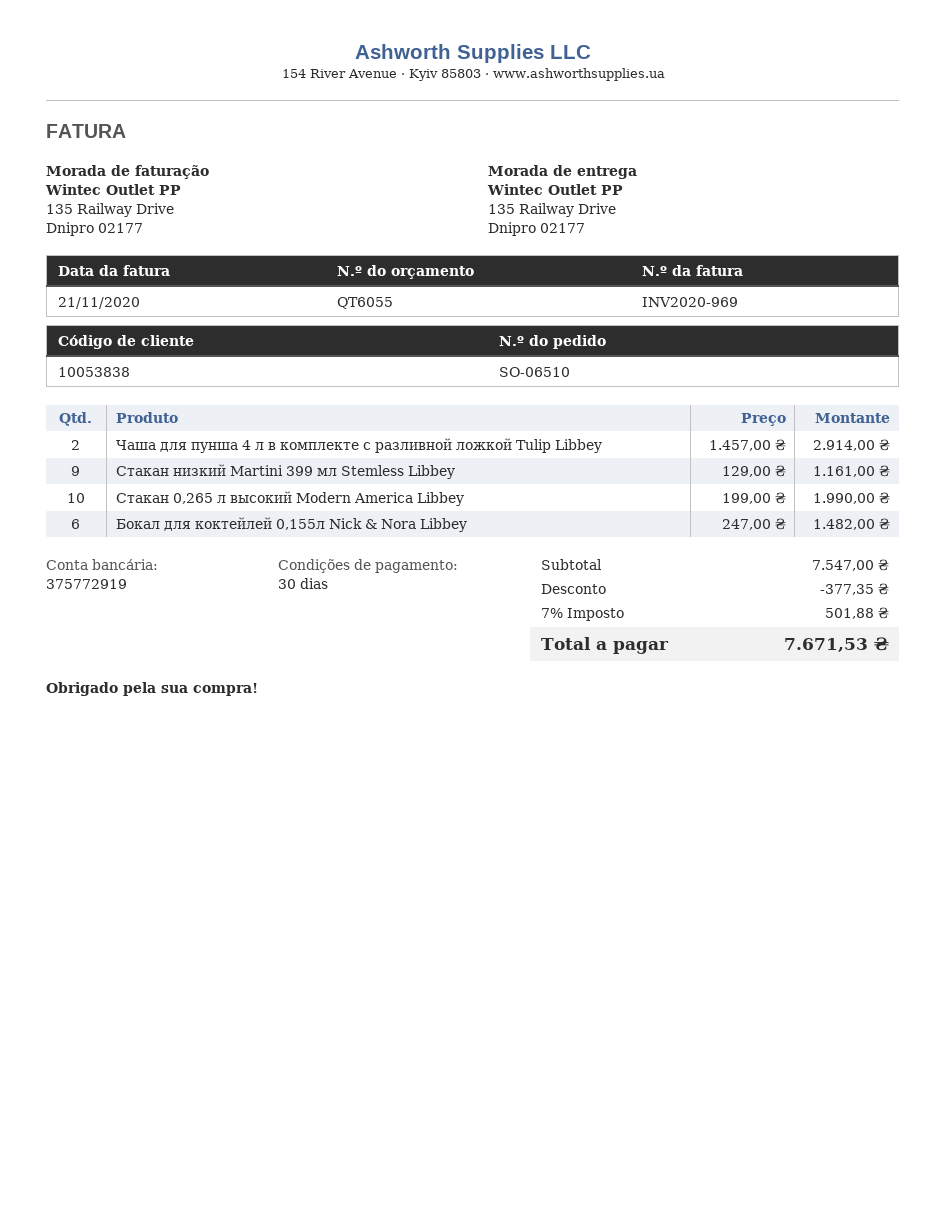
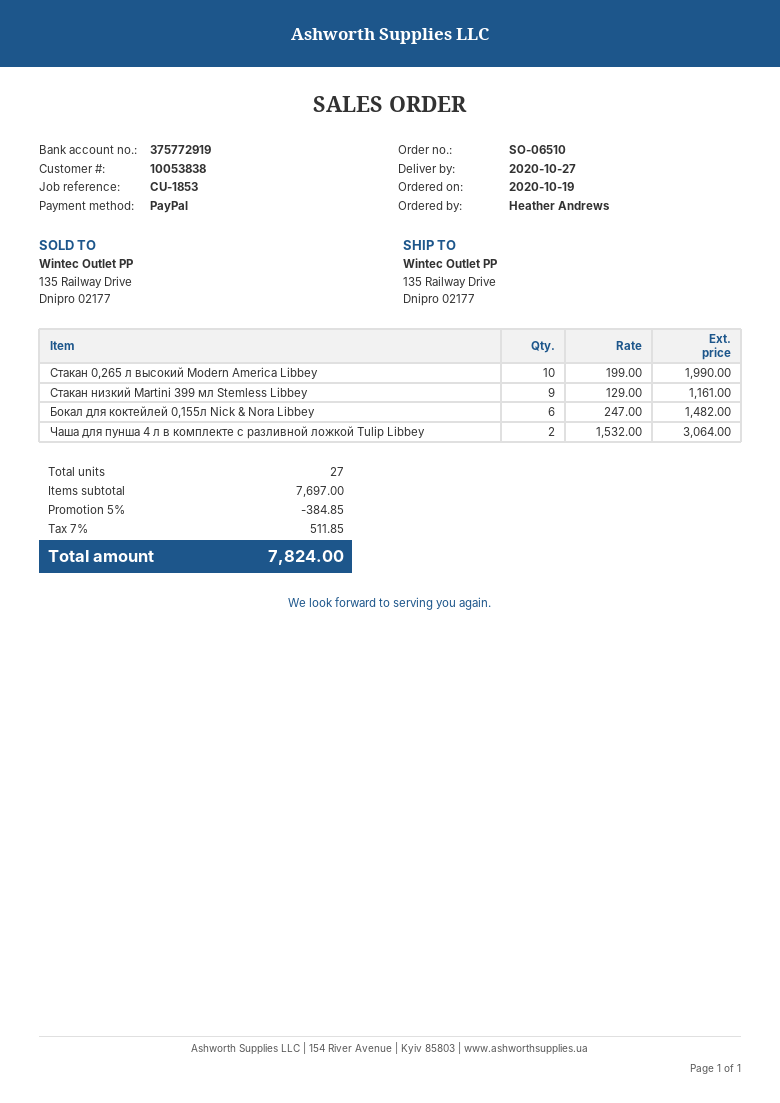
Чаша для пунша 4 л в комплекте с разливной ложкой Tulip Libbey: 2 x 1457.00 = 2914.00 -> 2 x 1532.00 = 3064.00
subtotal: 7547.00 -> 7697.00
discount: 377.35 -> 384.85
tax: 7% = 501.88 -> 7% = 511.85
total: 7671.53 -> 7824.00

